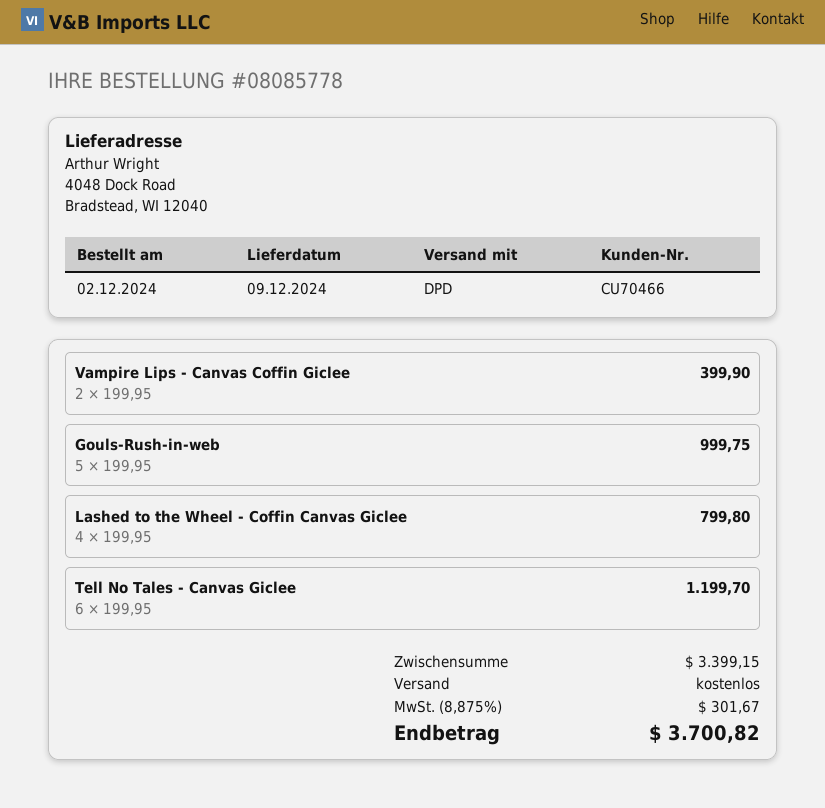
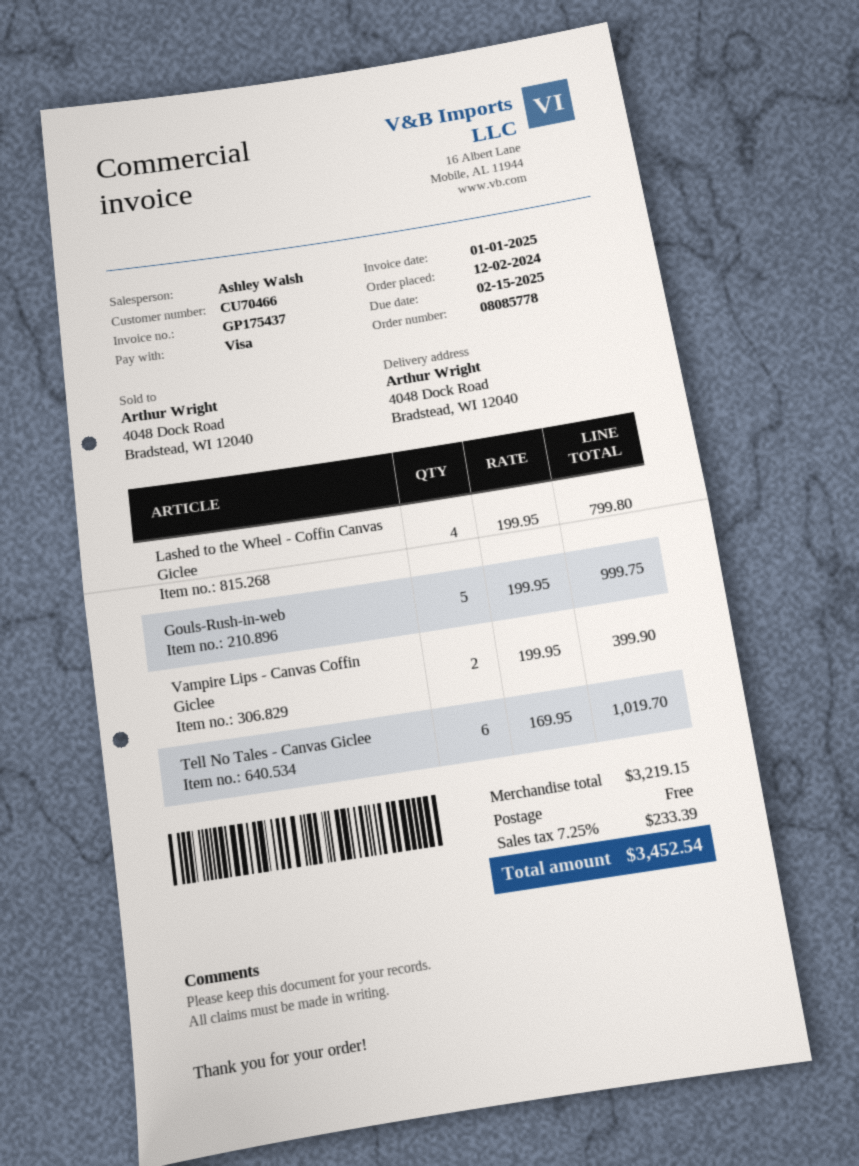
Tell No Tales - Canvas Giclee: 6 x 199.95 = 1199.70 -> 6 x 169.95 = 1019.70
subtotal: 3399.15 -> 3219.15
tax: 8.875% = 301.67 -> 7.25% = 233.39
total: 3700.82 -> 3452.54

